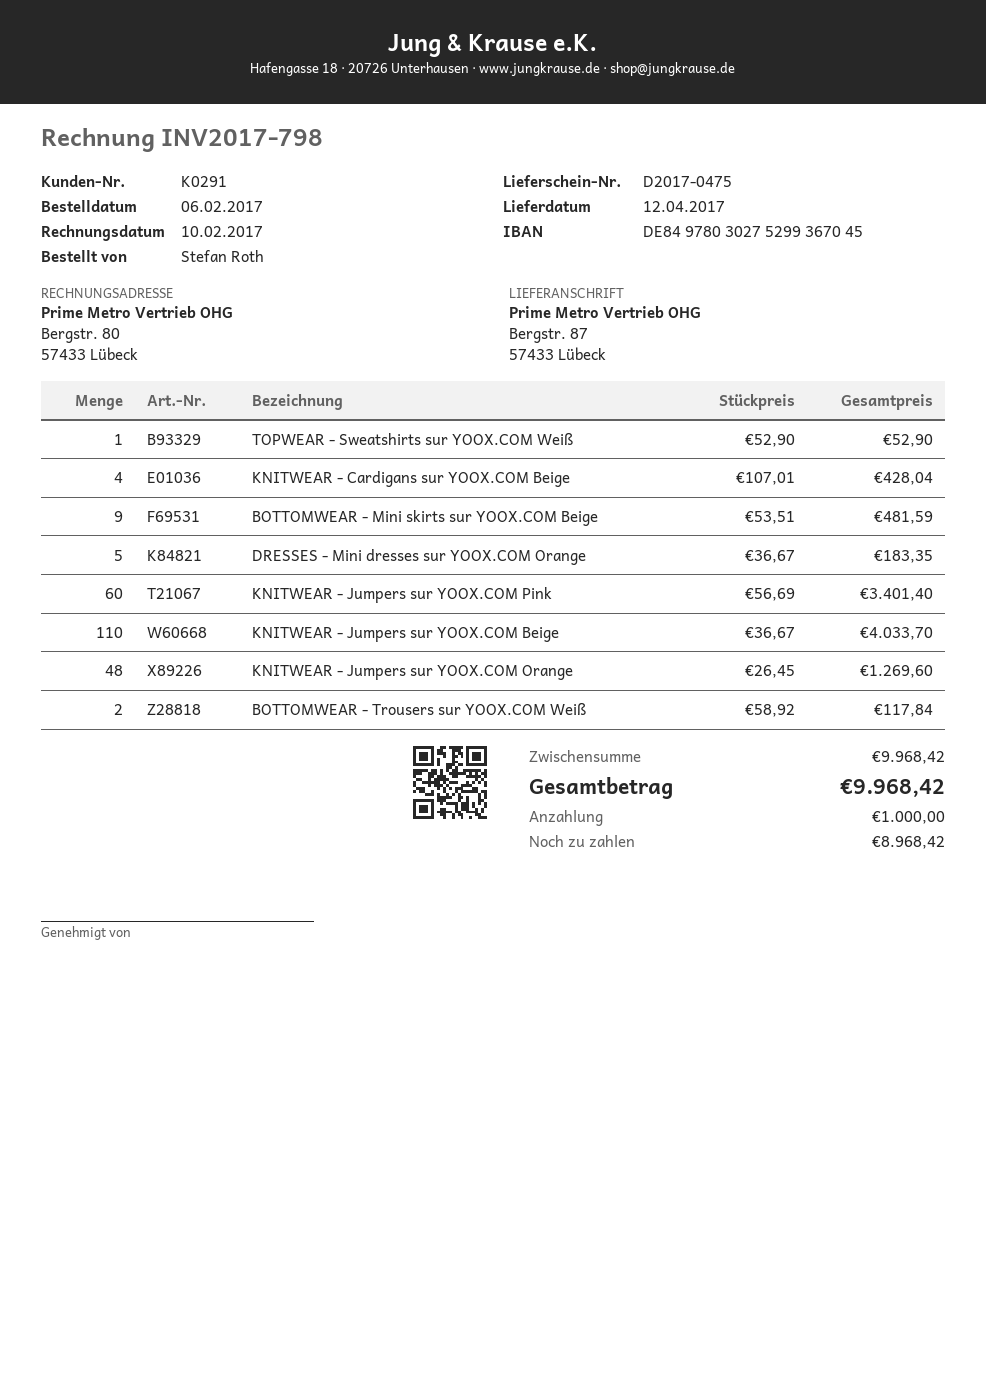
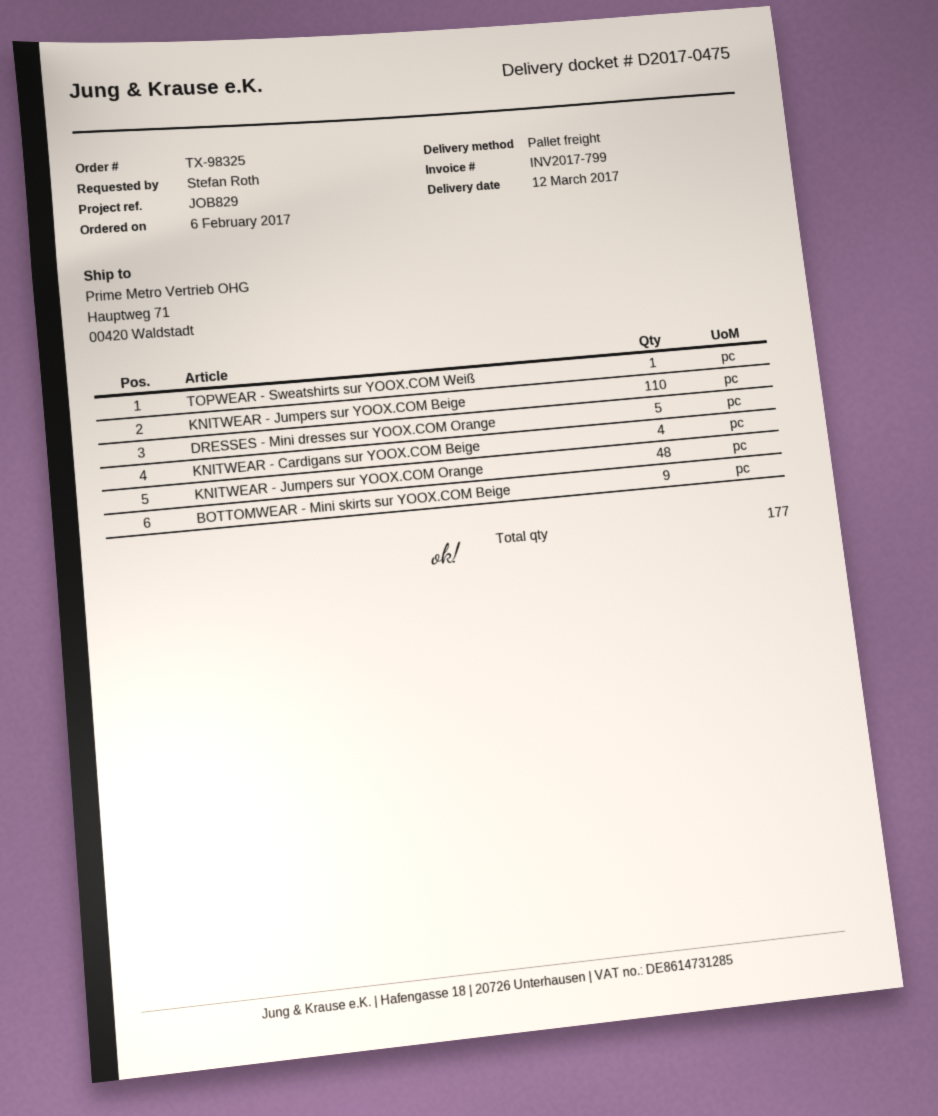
delivery date: 2017-04-12 -> 2017-03-12
invoice number: INV2017-798 -> INV2017-799
ship to: Bergstr. 87, 57433 Lübeck -> Hauptweg 71, 00420 Waldstadt
KNITWEAR - Jumpers sur YOOX.COM Pink: 60 -> none
BOTTOMWEAR - Trousers sur YOOX.COM Weiß: 2 -> none

